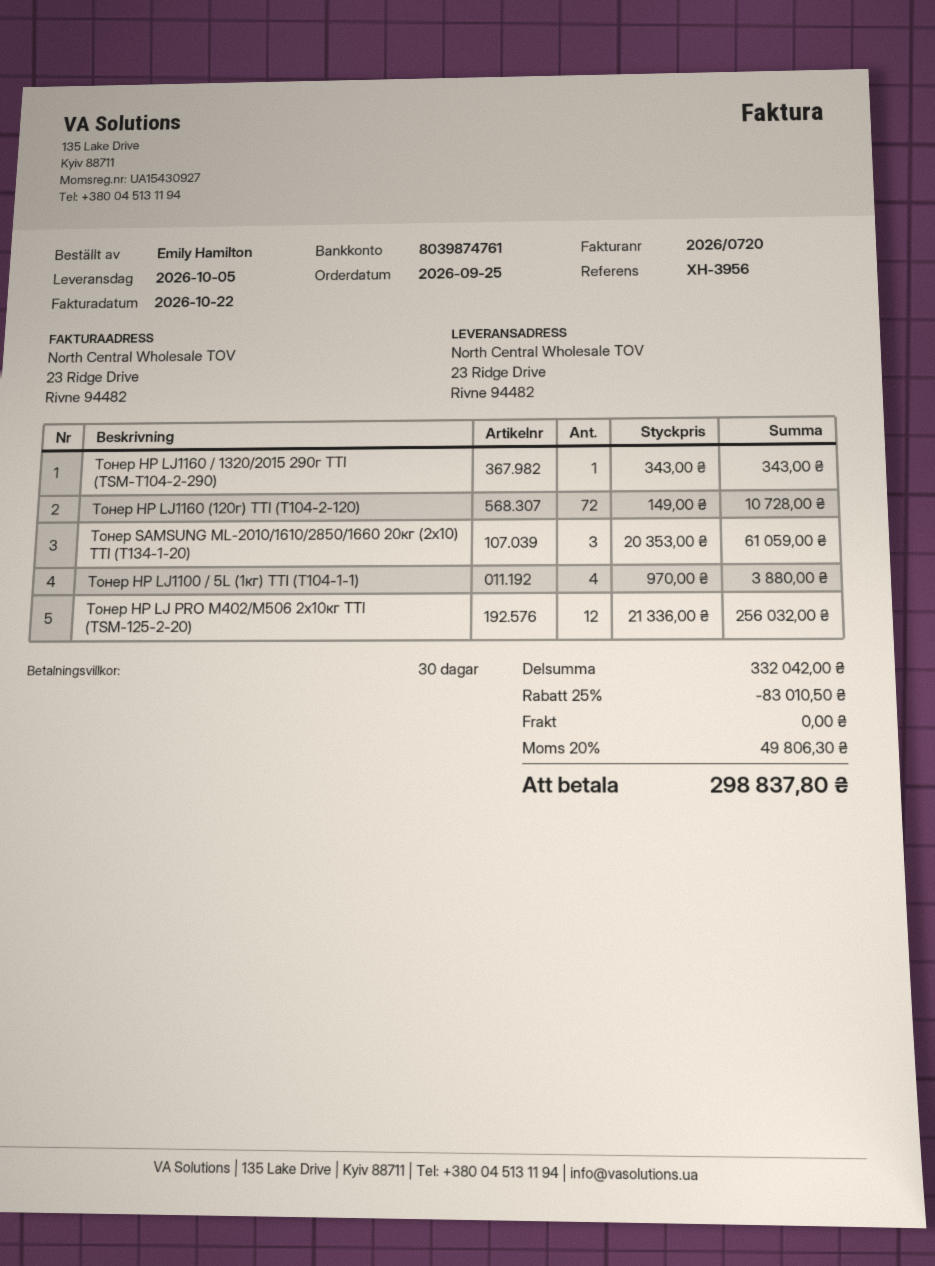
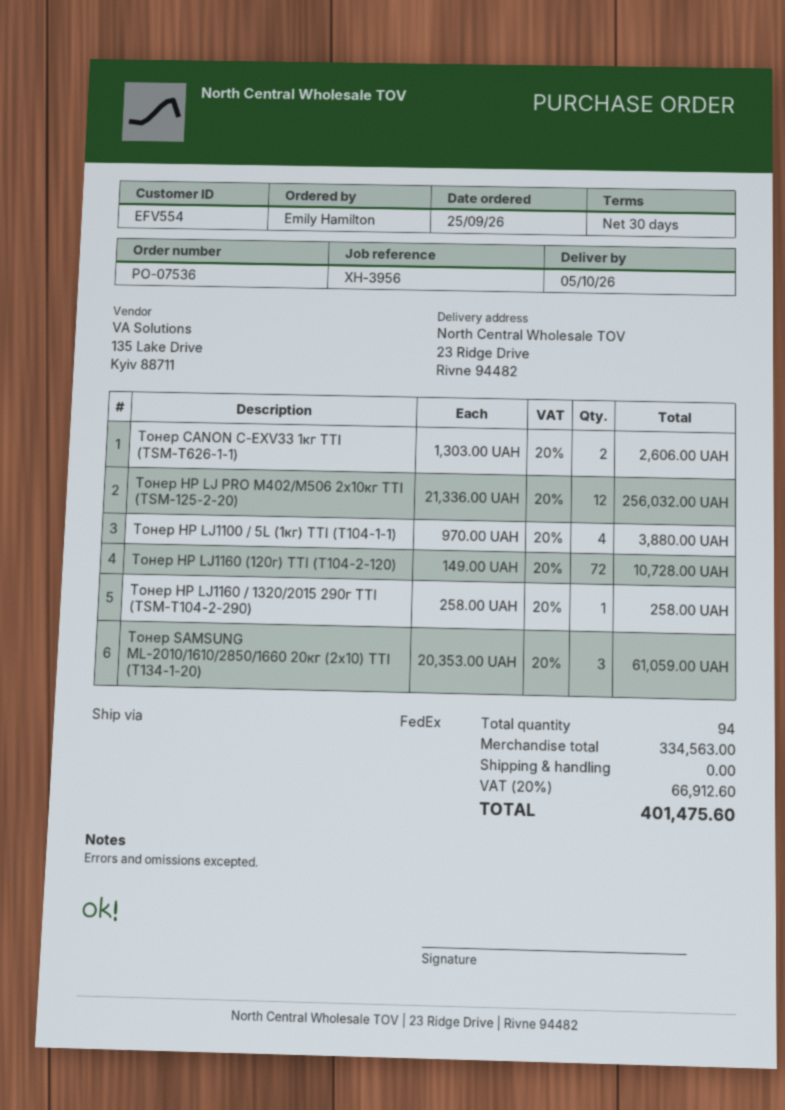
Тонер HP LJ1160 / 1320/2015 290г TTI (TSM-T104-2-290): 1 x 343.00 = 343.00 -> 1 x 258.00 = 258.00
Тонер CANON C-EXV33 1кг TTI (TSM-T626-1-1): none -> 2 x 1303.00 = 2606.00
subtotal: 332042.00 -> 334563.00
discount: 25% = 83010.50 -> none
tax: 20% = 49806.30 -> 20% = 66912.60
total: 298837.80 -> 401475.60

